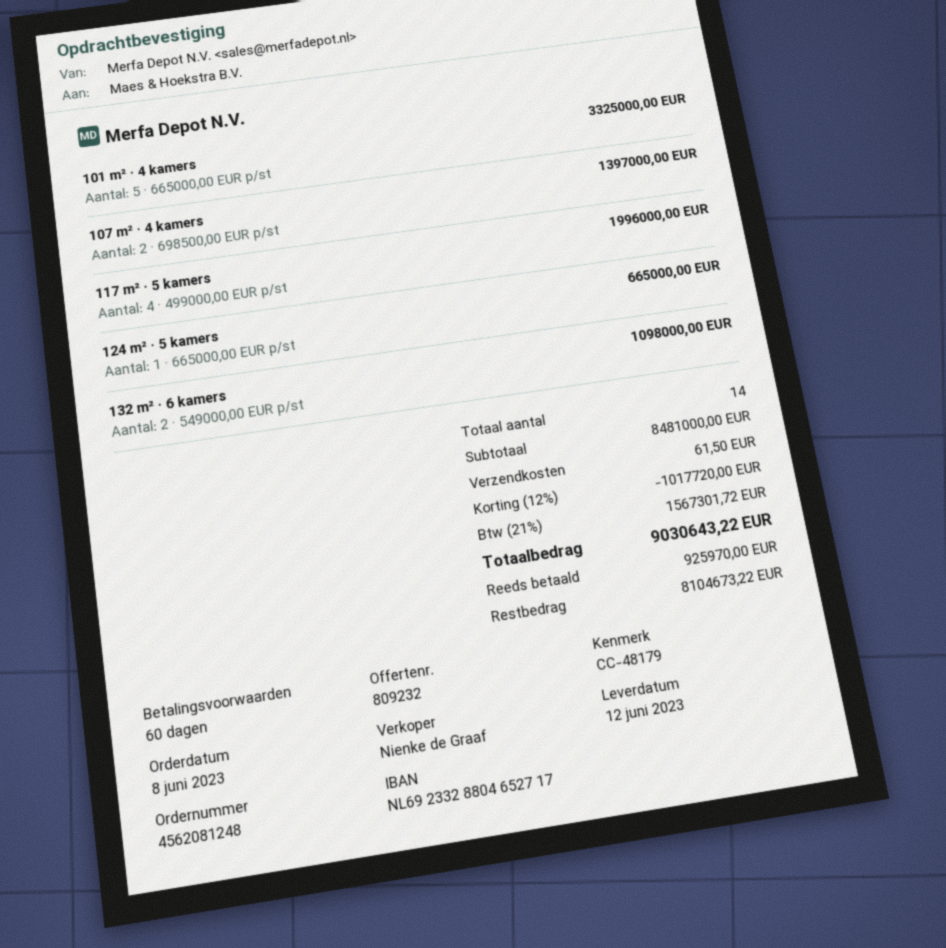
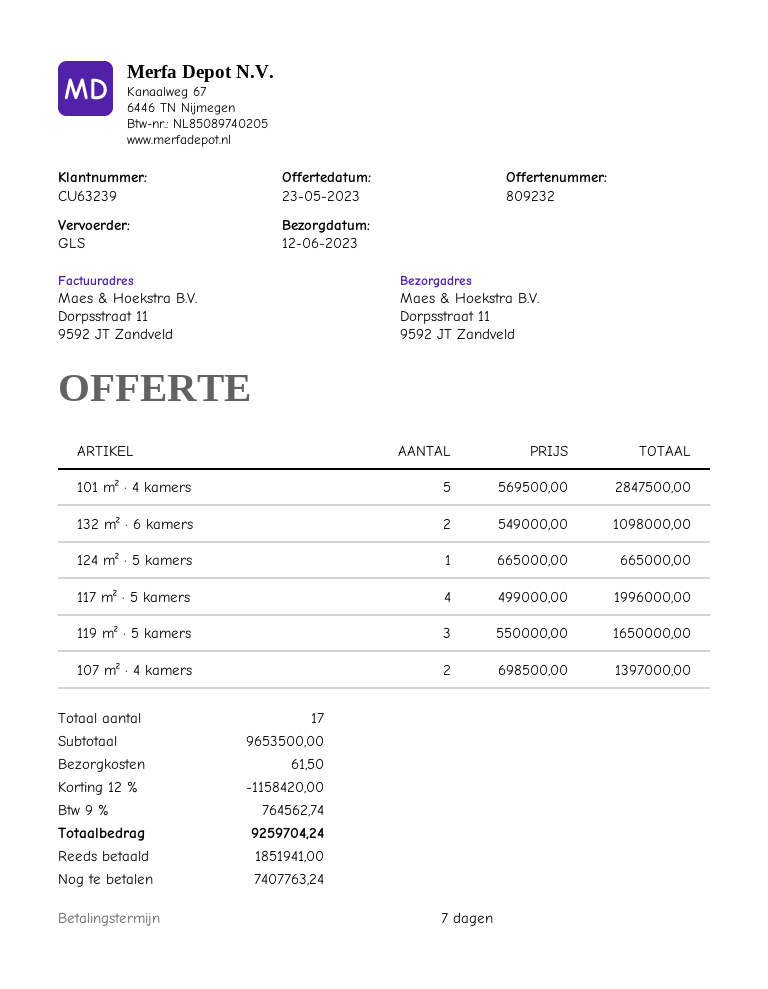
payment terms: 60 days -> 7 days
101 m² · 4 kamers: 5 x 665000.00 = 3325000.00 -> 5 x 569500.00 = 2847500.00
119 m² · 5 kamers: none -> 3 x 550000.00 = 1650000.00
total quantity: 14 -> 17
subtotal: 8481000.00 -> 9653500.00
discount: 12% = 1017720.00 -> 12% = 1158420.00
tax: 21% = 1567301.72 -> 9% = 764562.74
total: 9030643.22 -> 9259704.24
deposit: 925970.00 -> 1851941.00
balance: 8104673.22 -> 7407763.24

